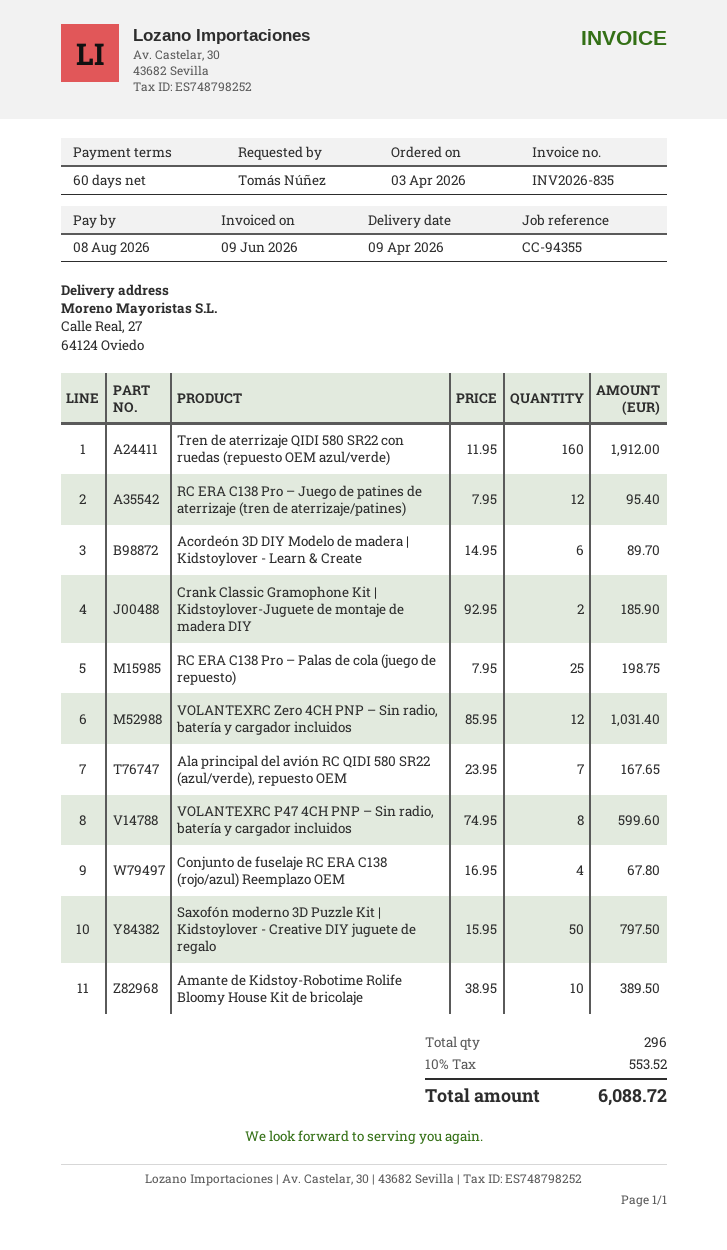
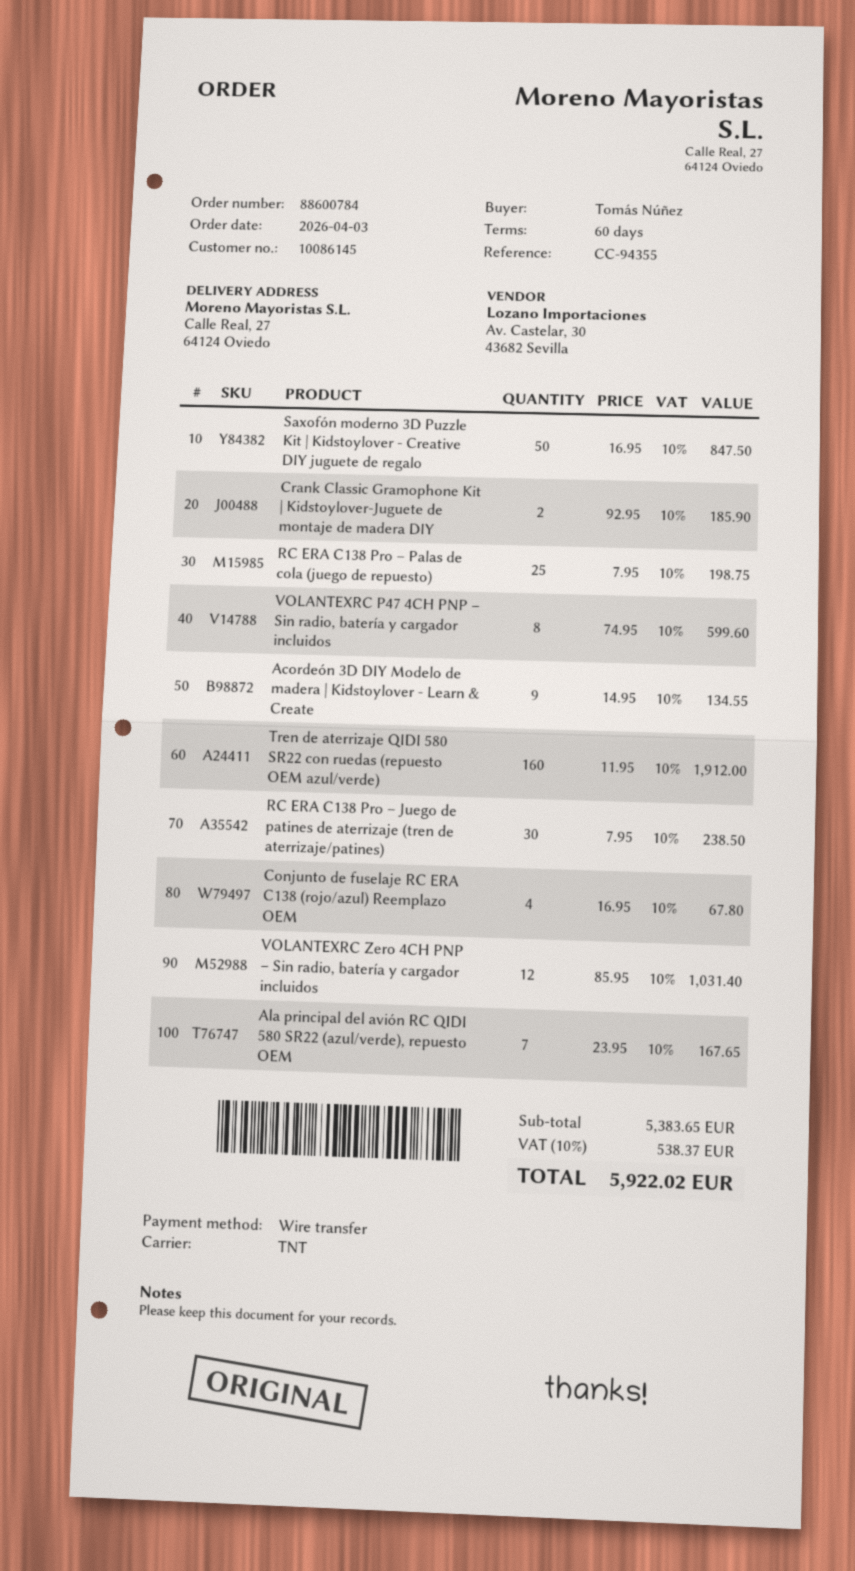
RC ERA C138 Pro – Juego de patines de aterrizaje (tren de aterrizaje/patines): 12 x 7.95 = 95.40 -> 30 x 7.95 = 238.50
Acordeón 3D DIY Modelo de madera | Kidstoylover - Learn & Create: 6 x 14.95 = 89.70 -> 9 x 14.95 = 134.55
Saxofón moderno 3D Puzzle Kit | Kidstoylover - Creative DIY juguete de regalo: 50 x 15.95 = 797.50 -> 50 x 16.95 = 847.50
Amante de Kidstoy-Robotime Rolife Bloomy House Kit de bricolaje: 10 x 38.95 = 389.50 -> none
tax: 10% = 553.52 -> 10% = 538.37
total: 6088.72 -> 5922.02

